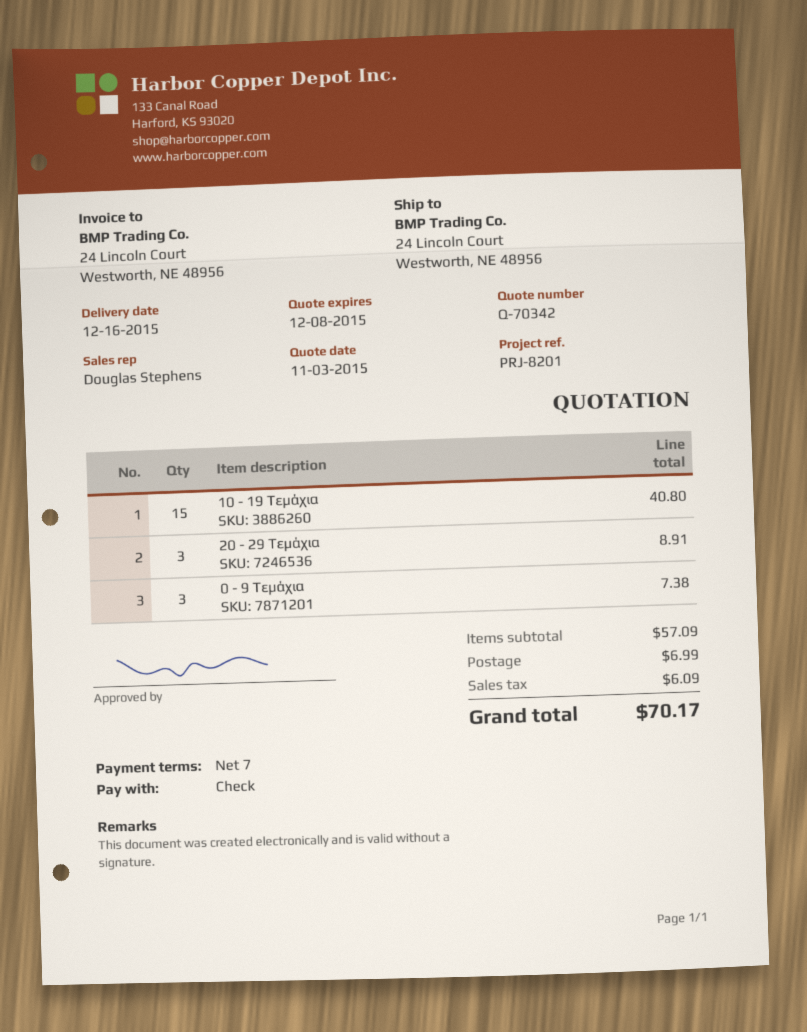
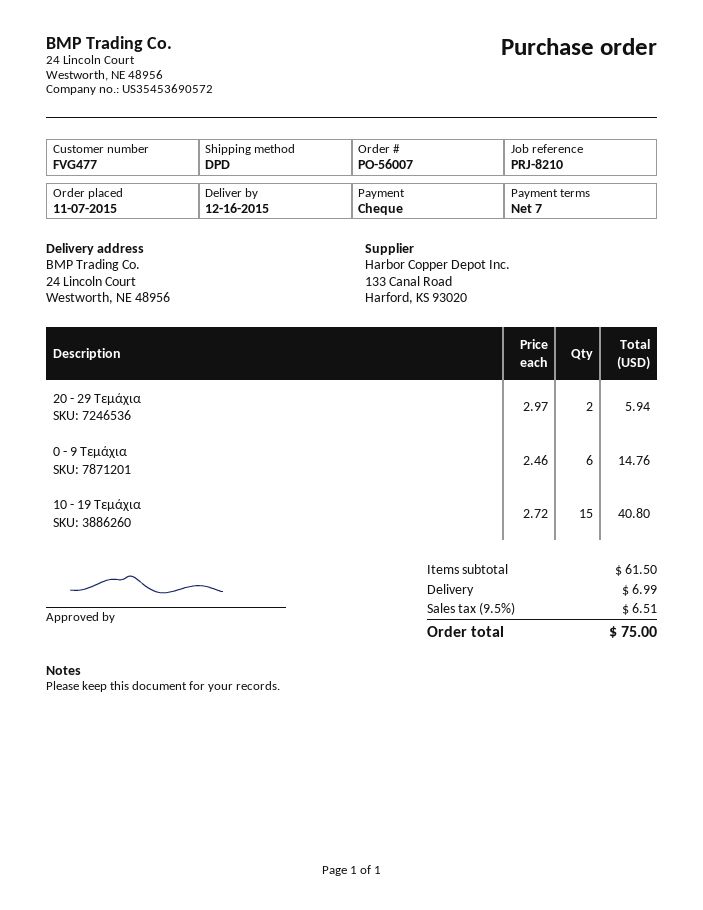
reference: PRJ-8201 -> PRJ-8210
20 - 29 Τεμάχια: 3 for 8.91 -> 2 for 5.94
0 - 9 Τεμάχια: 3 for 7.38 -> 6 for 14.76
subtotal: 57.09 -> 61.50
tax: 6.09 -> 6.51
total: 70.17 -> 75.00

